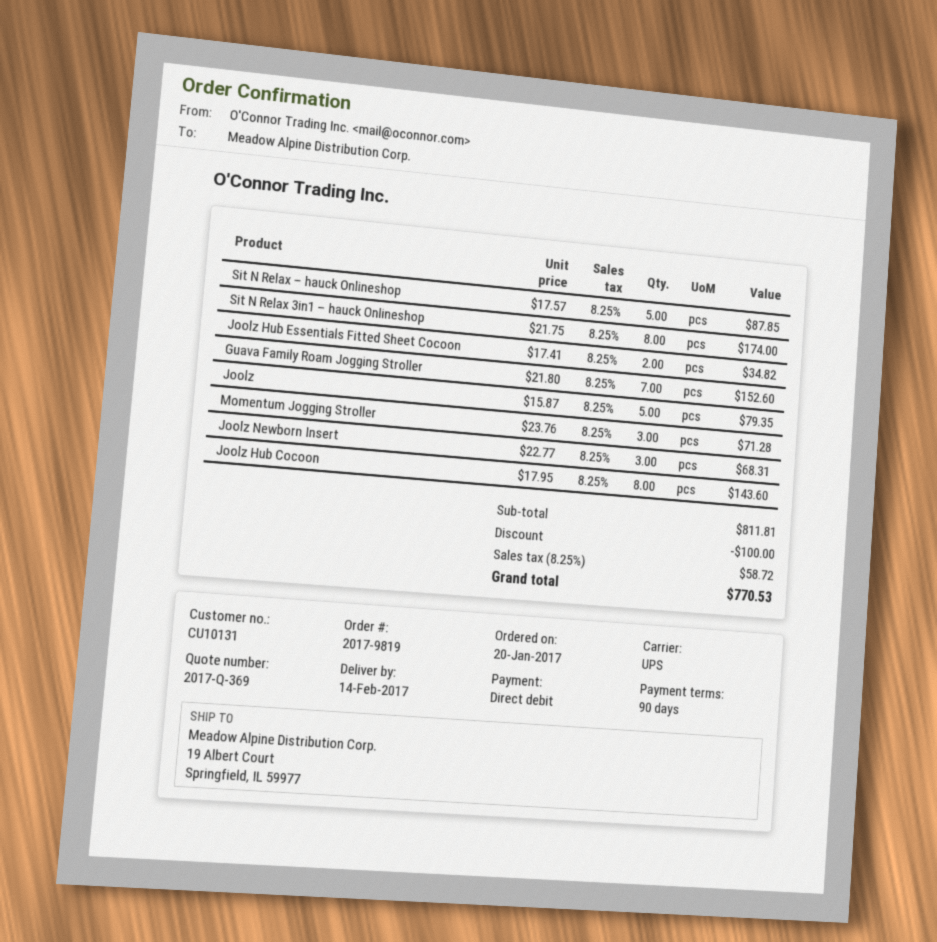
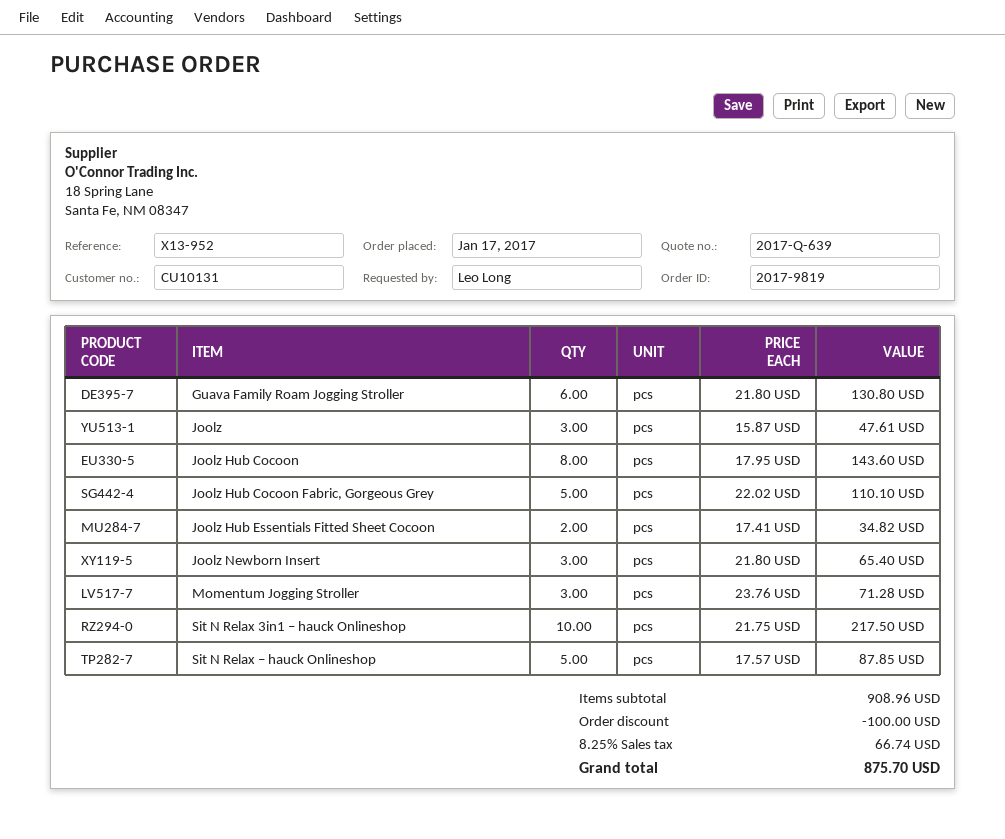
quote number: 2017-Q-369 -> 2017-Q-639
order date: 2017-01-20 -> 2017-01-17
Sit N Relax 3in1 – hauck Onlineshop: 8 x 21.75 = 174.00 -> 10 x 21.75 = 217.50
Guava Family Roam Jogging Stroller: 7 x 21.80 = 152.60 -> 6 x 21.80 = 130.80
Joolz: 5 x 15.87 = 79.35 -> 3 x 15.87 = 47.61
Joolz Newborn Insert: 3 x 22.77 = 68.31 -> 3 x 21.80 = 65.40
Joolz Hub Cocoon Fabric, Gorgeous Grey: none -> 5 x 22.02 = 110.10
subtotal: 811.81 -> 908.96
tax: 8.25% = 58.72 -> 8.25% = 66.74
total: 770.53 -> 875.70

